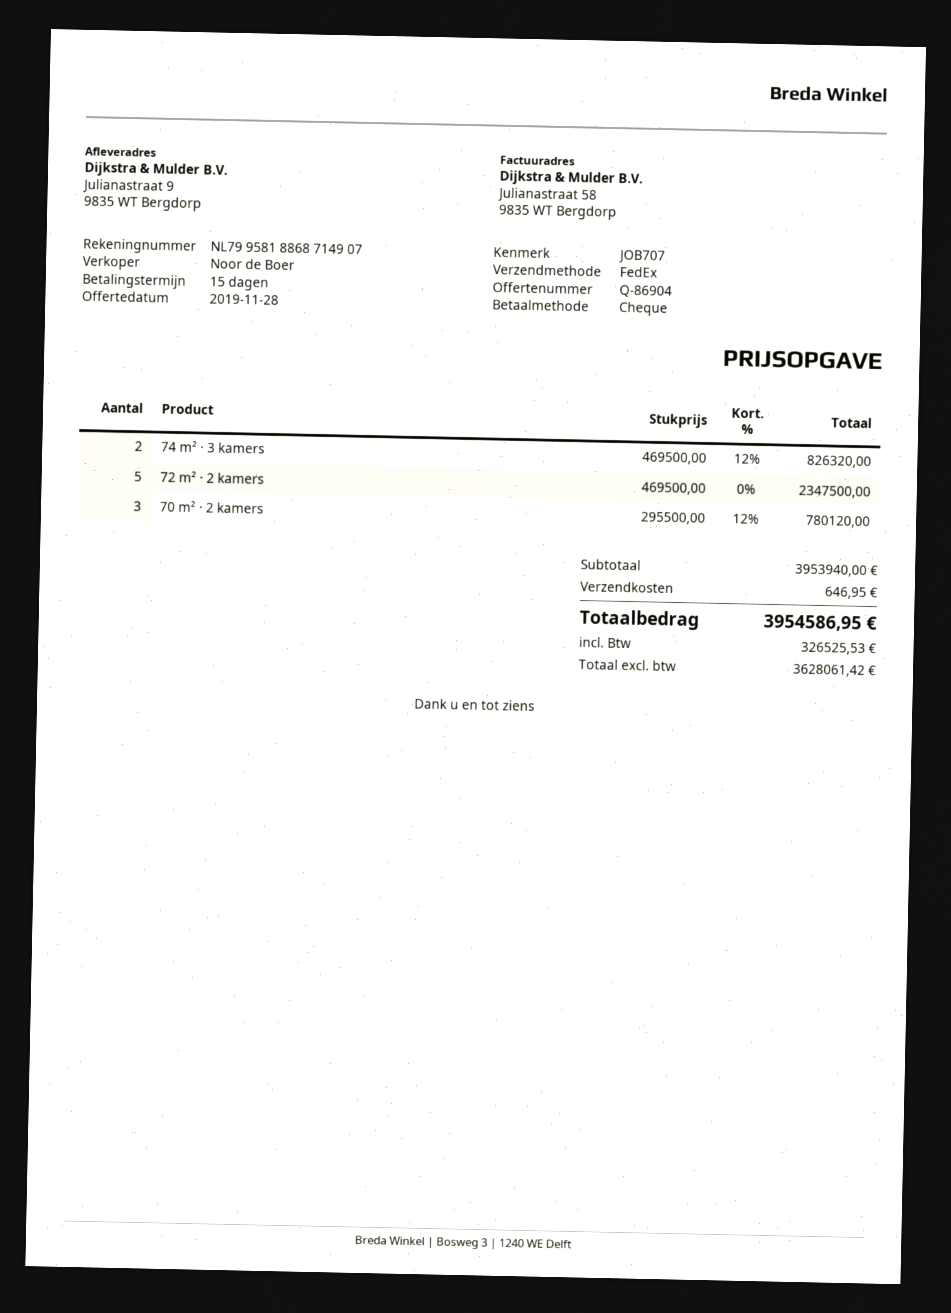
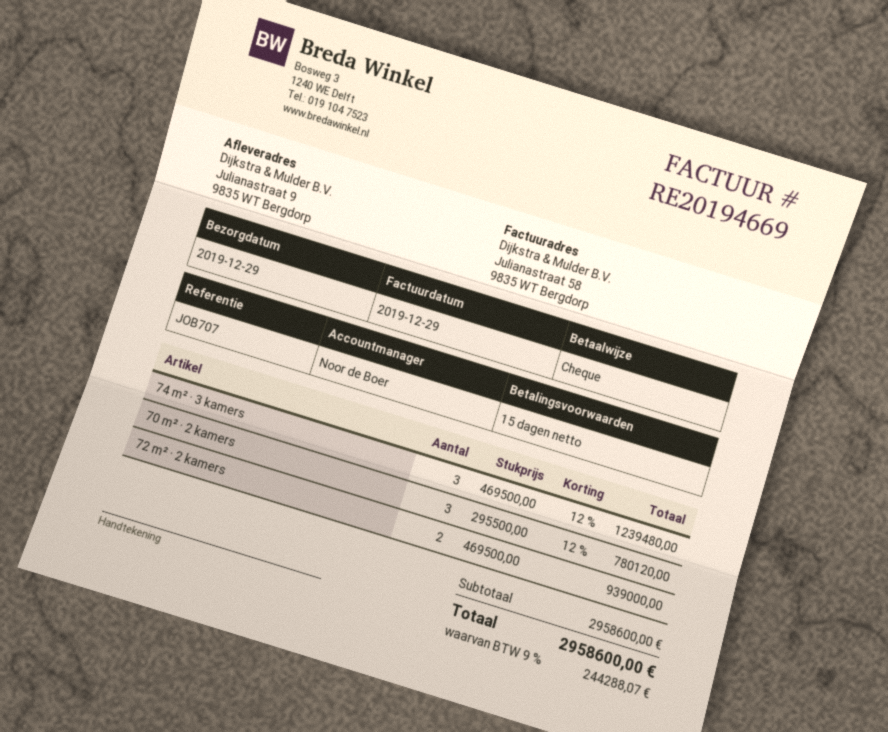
74 m² · 3 kamers: 2 x 469500.00 - 12% = 826320.00 -> 3 x 469500.00 - 12% = 1239480.00
72 m² · 2 kamers: 5 x 469500.00 = 2347500.00 -> 2 x 469500.00 = 939000.00
subtotal: 3953940.00 -> 2958600.00
shipping: 646.95 -> none
tax: 326525.53 -> 244288.07
total: 3954586.95 -> 2958600.00

